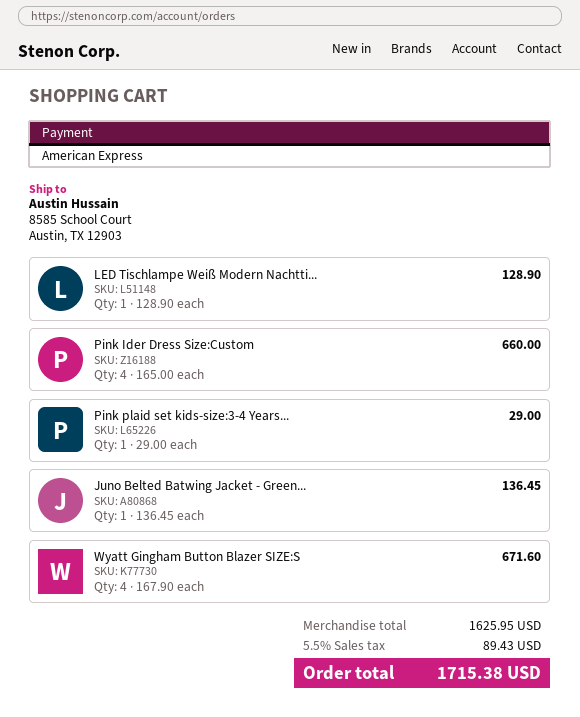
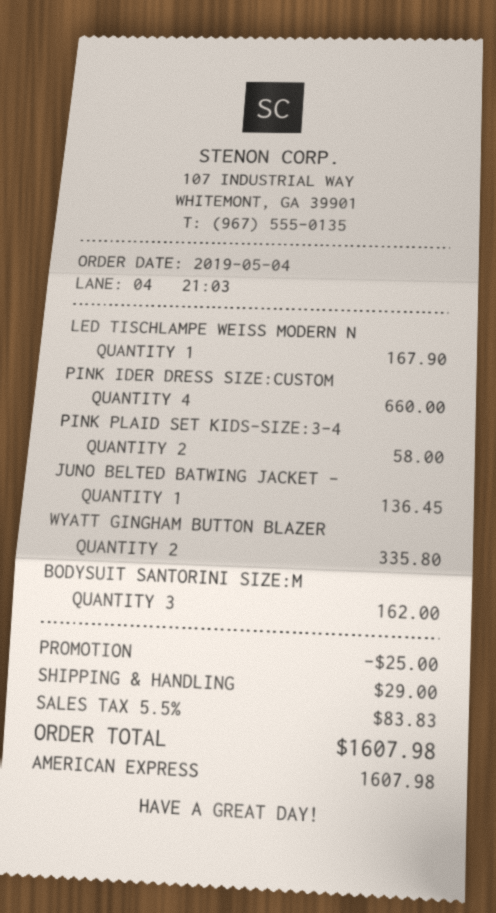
LED Tischlampe Weiß Modern Nachtti...: 1 for 128.90 -> 1 for 167.90
Pink plaid set kids-size:3-4 Years...: 1 for 29.00 -> 2 for 58.00
Wyatt Gingham Button Blazer SIZE:S: 4 for 671.60 -> 2 for 335.80
BODYSUIT SANTORINI SIZE:M: none -> 3 for 162.00
discount: none -> 25.00
shipping: none -> 29.00
tax: 5.5% = 89.43 -> 5.5% = 83.83
total: 1715.38 -> 1607.98

